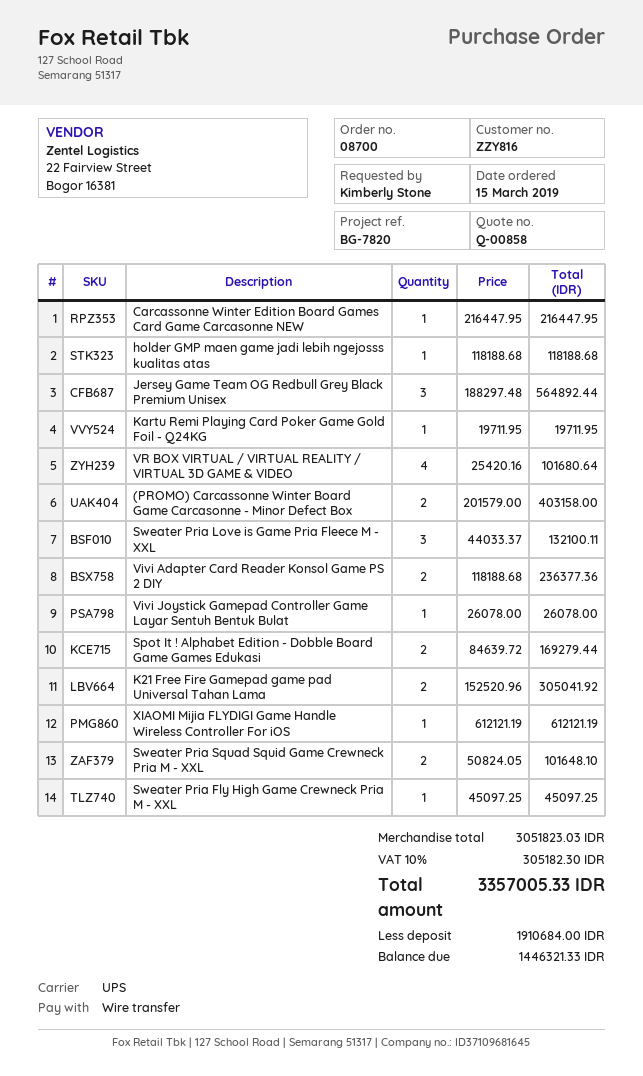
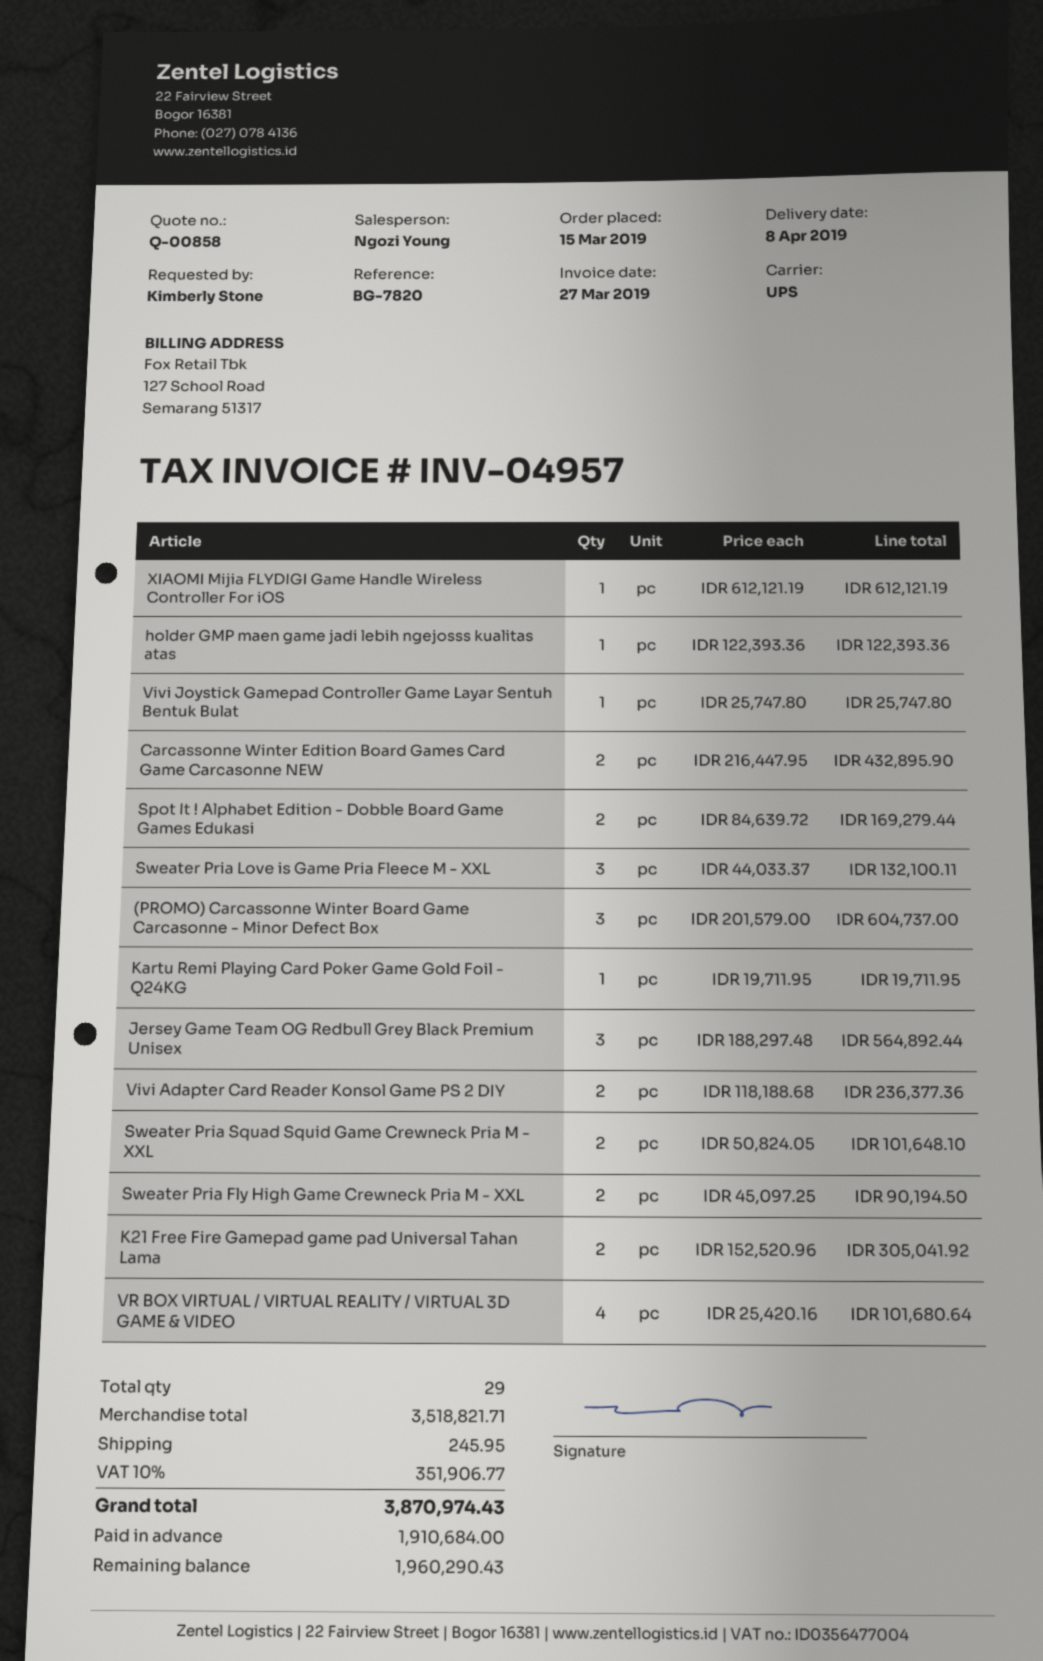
Carcassonne Winter Edition Board Games Card Game Carcasonne NEW: 1 x 216447.95 = 216447.95 -> 2 x 216447.95 = 432895.90
holder GMP maen game jadi lebih ngejosss kualitas atas: 1 x 118188.68 = 118188.68 -> 1 x 122393.36 = 122393.36
(PROMO) Carcassonne Winter Board Game Carcasonne - Minor Defect Box: 2 x 201579.00 = 403158.00 -> 3 x 201579.00 = 604737.00
Vivi Joystick Gamepad Controller Game Layar Sentuh Bentuk Bulat: 1 x 26078.00 = 26078.00 -> 1 x 25747.80 = 25747.80
Sweater Pria Fly High Game Crewneck Pria M - XXL: 1 x 45097.25 = 45097.25 -> 2 x 45097.25 = 90194.50
subtotal: 3051823.03 -> 3518821.71
shipping: none -> 245.95
tax: 10% = 305182.30 -> 10% = 351906.77
total: 3357005.33 -> 3870974.43
balance: 1446321.33 -> 1960290.43

